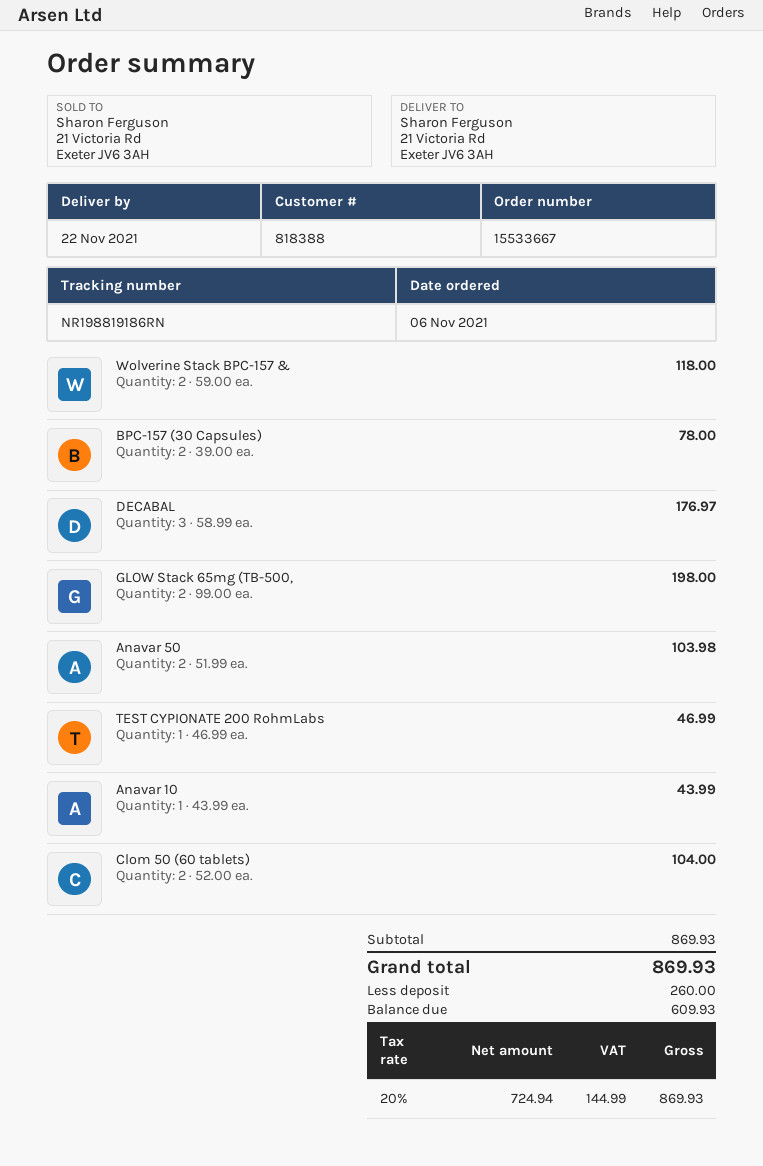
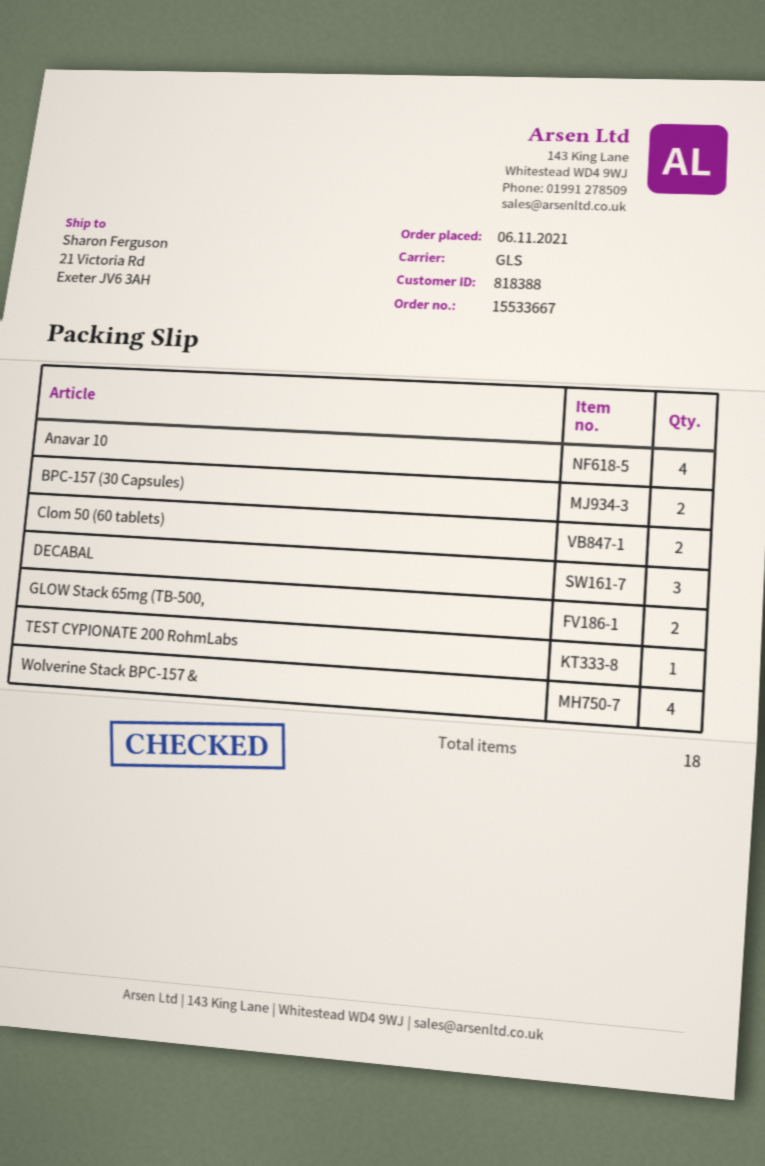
Wolverine Stack BPC-157 &: 2 -> 4
Anavar 50: 2 -> none
Anavar 10: 1 -> 4

